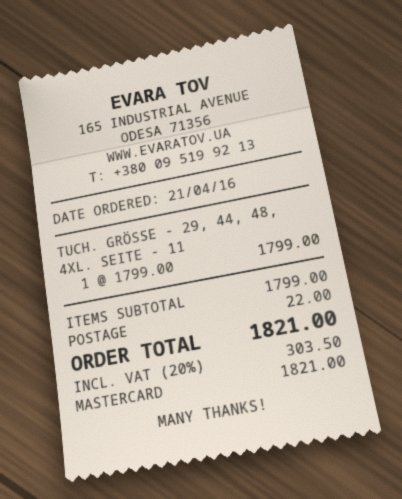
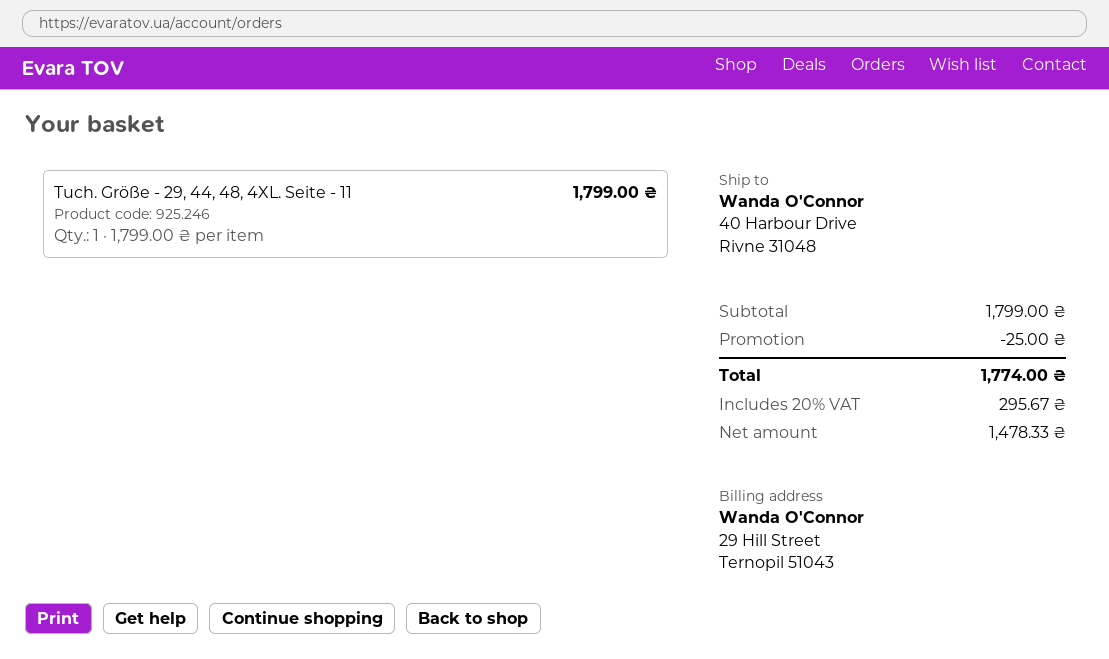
discount: none -> 25.00
shipping: 22.00 -> none
tax: 20% = 303.50 -> 20% = 295.67
total: 1821.00 -> 1774.00

